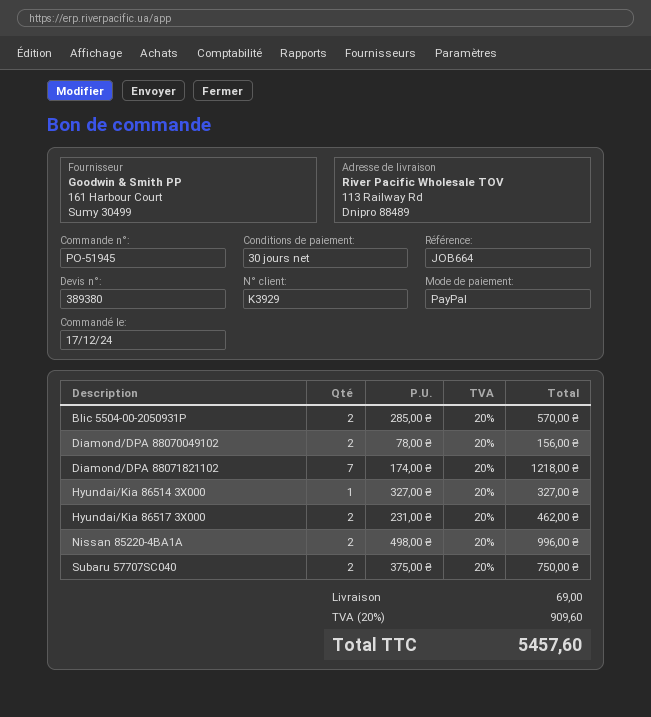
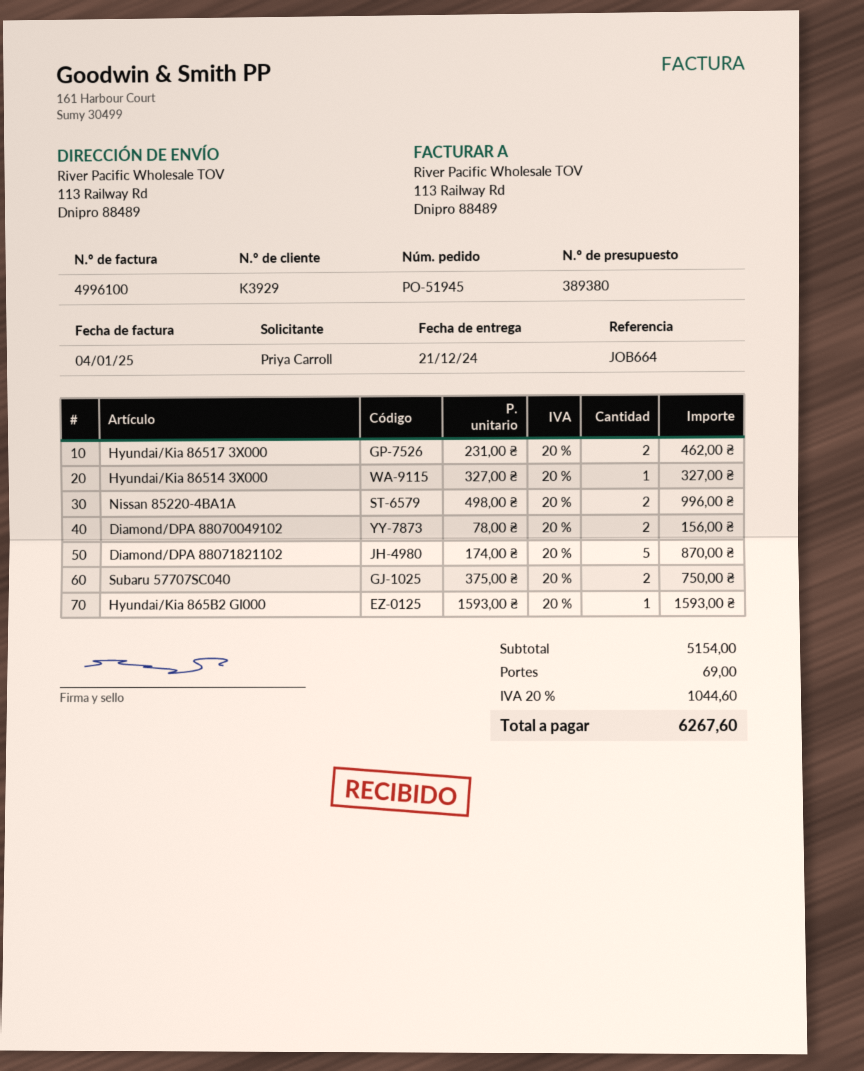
Blic 5504-00-2050931P: 2 x 285.00 = 570.00 -> none
Diamond/DPA 88071821102: 7 x 174.00 = 1218.00 -> 5 x 174.00 = 870.00
Hyundai/Kia 865B2 GI000: none -> 1 x 1593.00 = 1593.00
tax: 20% = 909.60 -> 20% = 1044.60
total: 5457.60 -> 6267.60

